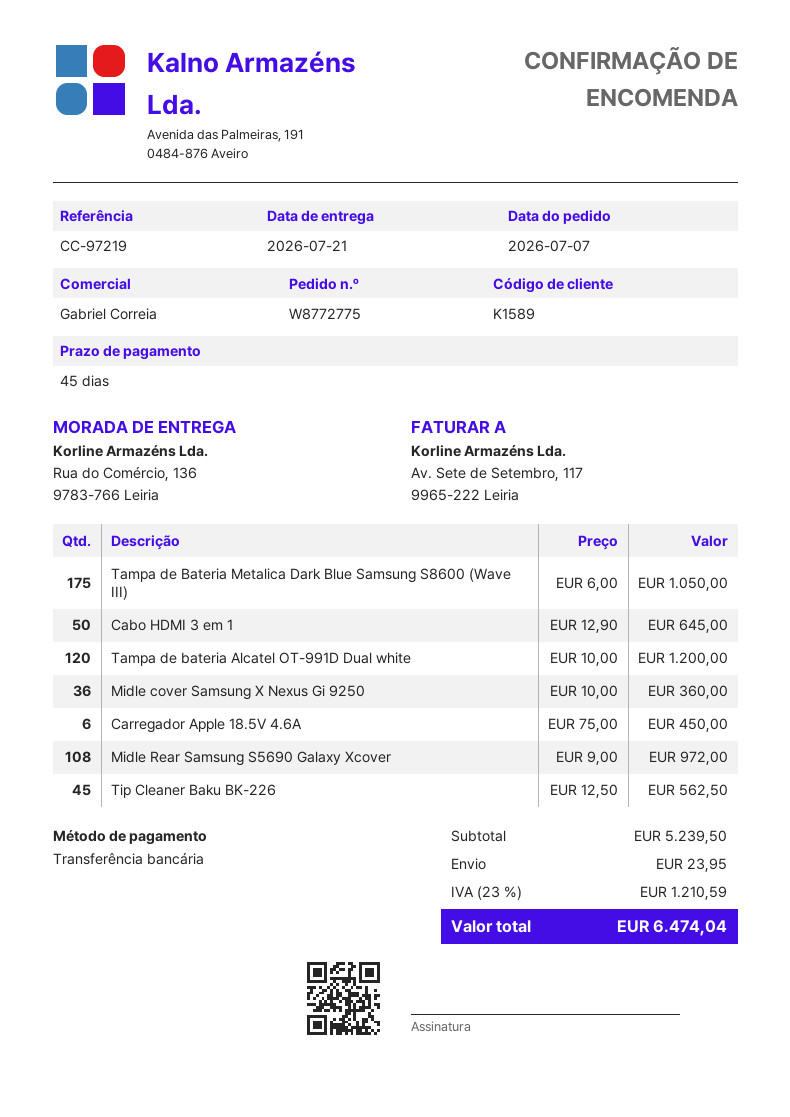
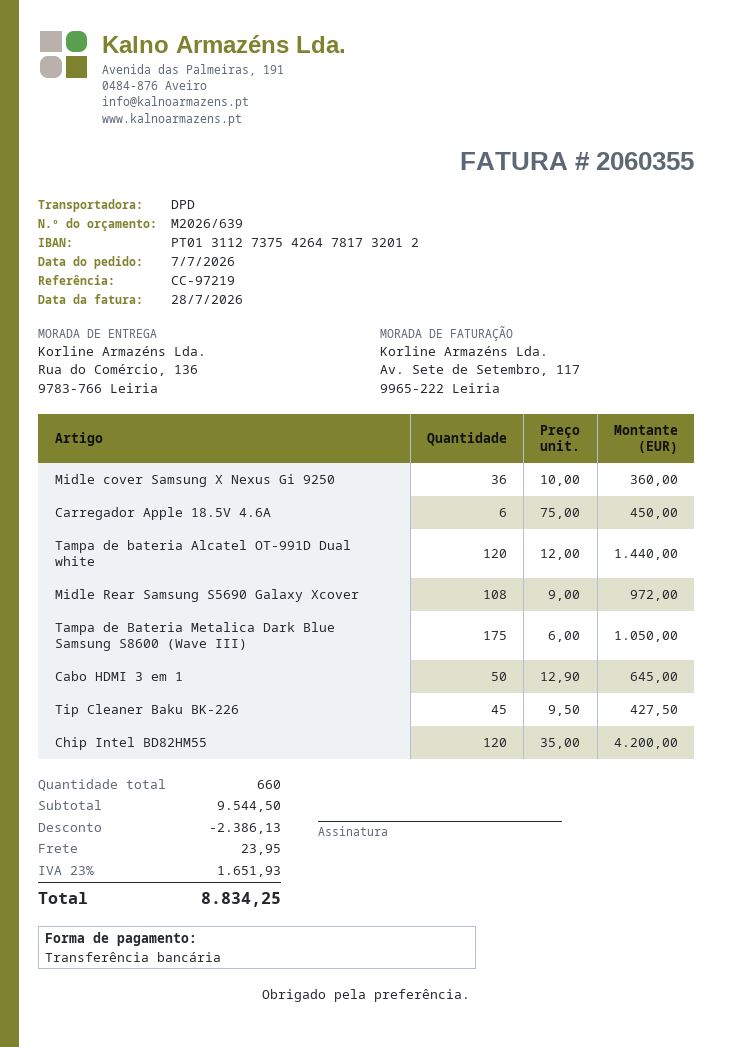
Tampa de bateria Alcatel OT-991D Dual white: 120 x 10.00 = 1200.00 -> 120 x 12.00 = 1440.00
Tip Cleaner Baku BK-226: 45 x 12.50 = 562.50 -> 45 x 9.50 = 427.50
Chip Intel BD82HM55: none -> 120 x 35.00 = 4200.00
subtotal: 5239.50 -> 9544.50
discount: none -> 2386.13
tax: 23% = 1210.59 -> 23% = 1651.93
total: 6474.04 -> 8834.25

